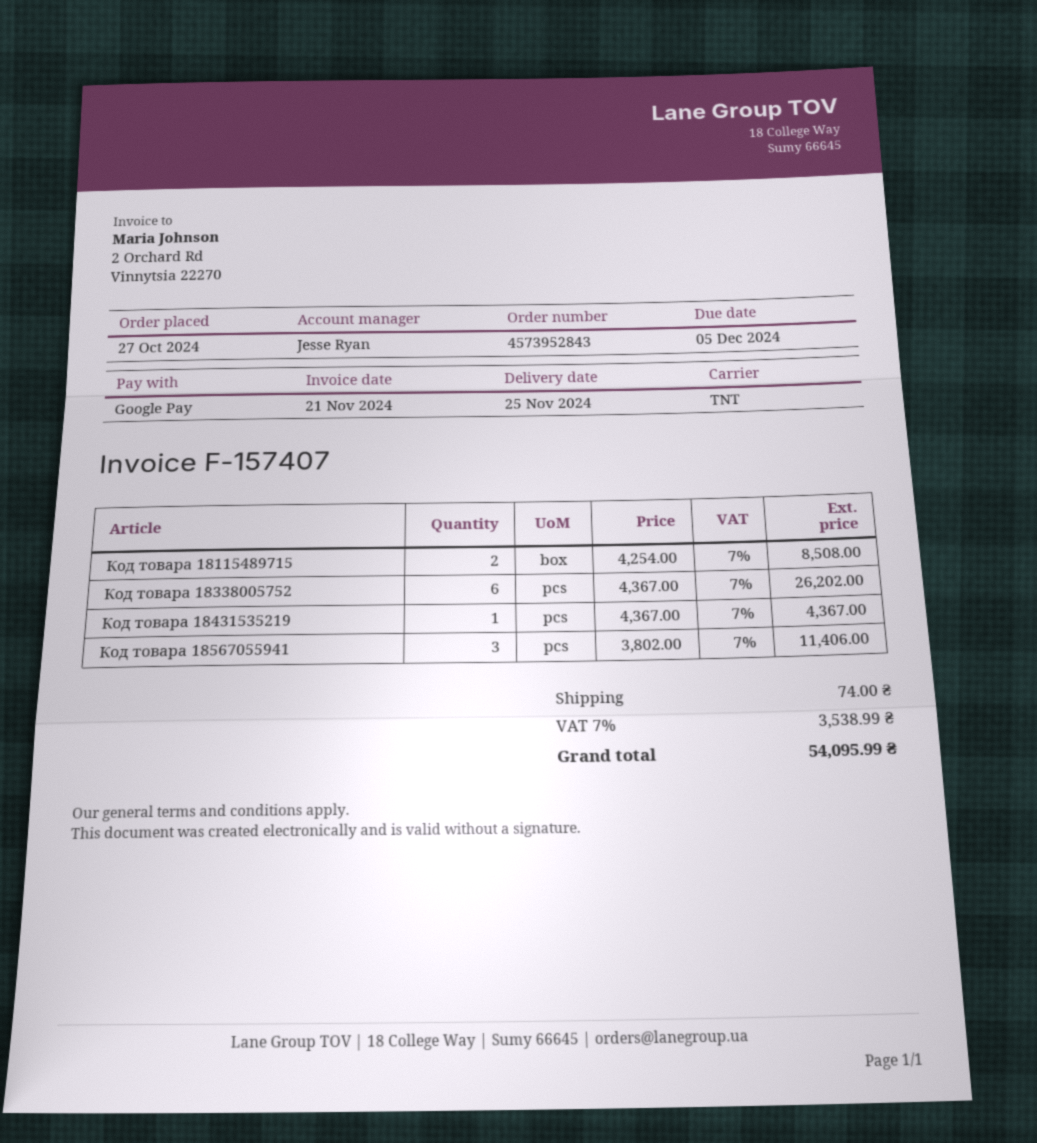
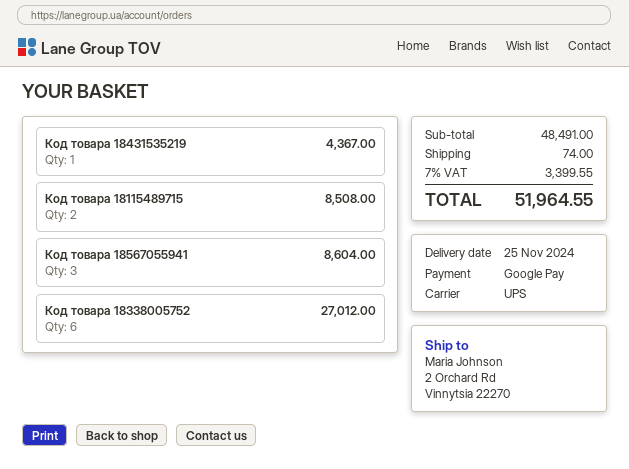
shipping method: TNT -> UPS
Код товара 18338005752: 6 for 26202.00 -> 6 for 27012.00
Код товара 18567055941: 3 for 11406.00 -> 3 for 8604.00
tax: 7% = 3538.99 -> 7% = 3399.55
total: 54095.99 -> 51964.55

